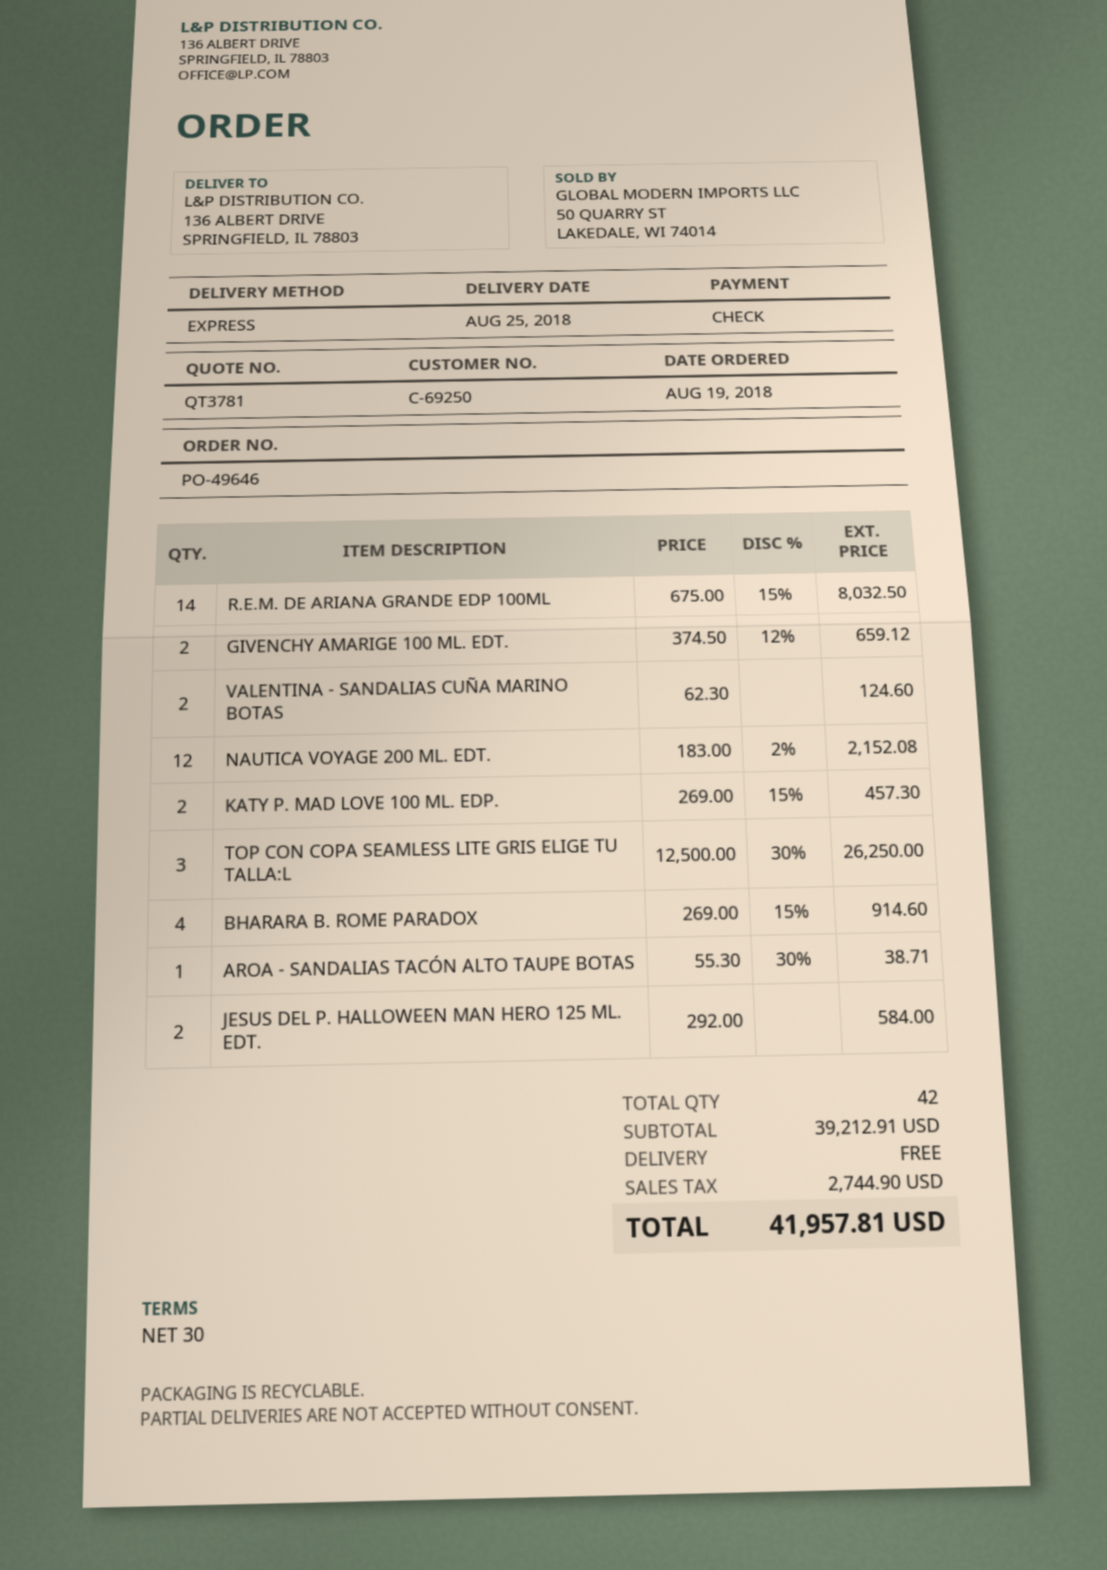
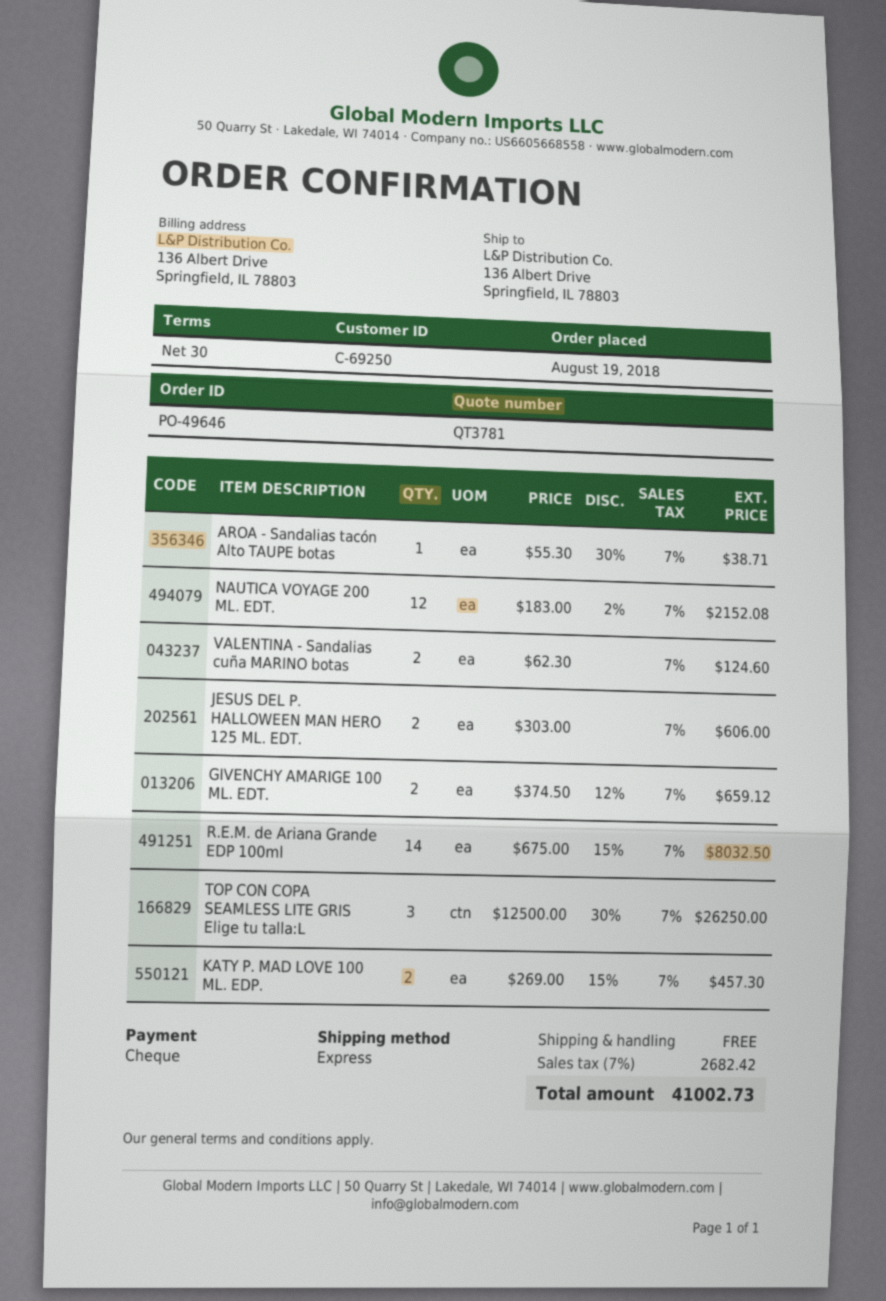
BHARARA B. ROME PARADOX: 4 x 269.00 - 15% = 914.60 -> none
JESUS DEL P. HALLOWEEN MAN HERO 125 ML. EDT.: 2 x 292.00 = 584.00 -> 2 x 303.00 = 606.00
tax: 2744.90 -> 2682.42
total: 41957.81 -> 41002.73

